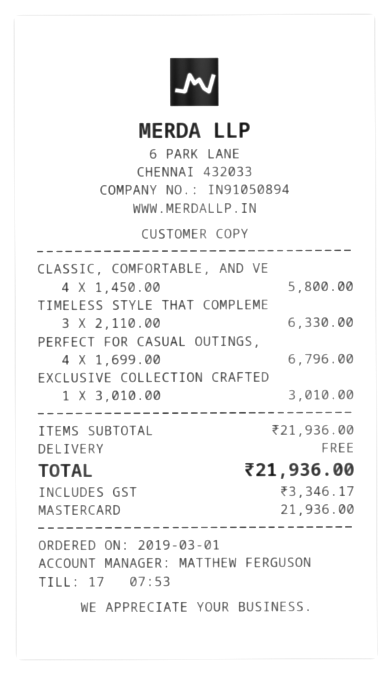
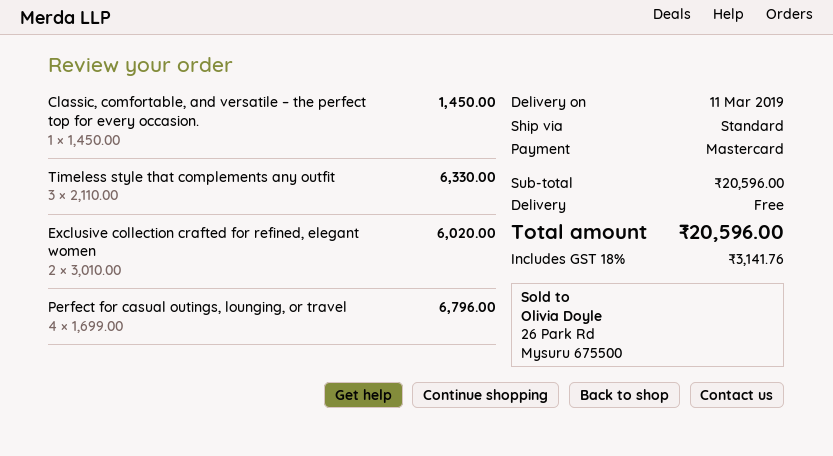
CLASSIC, COMFORTABLE, AND VE: 4 x 1450.00 = 5800.00 -> 1 x 1450.00 = 1450.00
EXCLUSIVE COLLECTION CRAFTED: 1 x 3010.00 = 3010.00 -> 2 x 3010.00 = 6020.00
subtotal: 21936.00 -> 20596.00
tax: 3346.17 -> 3141.76
total: 21936.00 -> 20596.00

